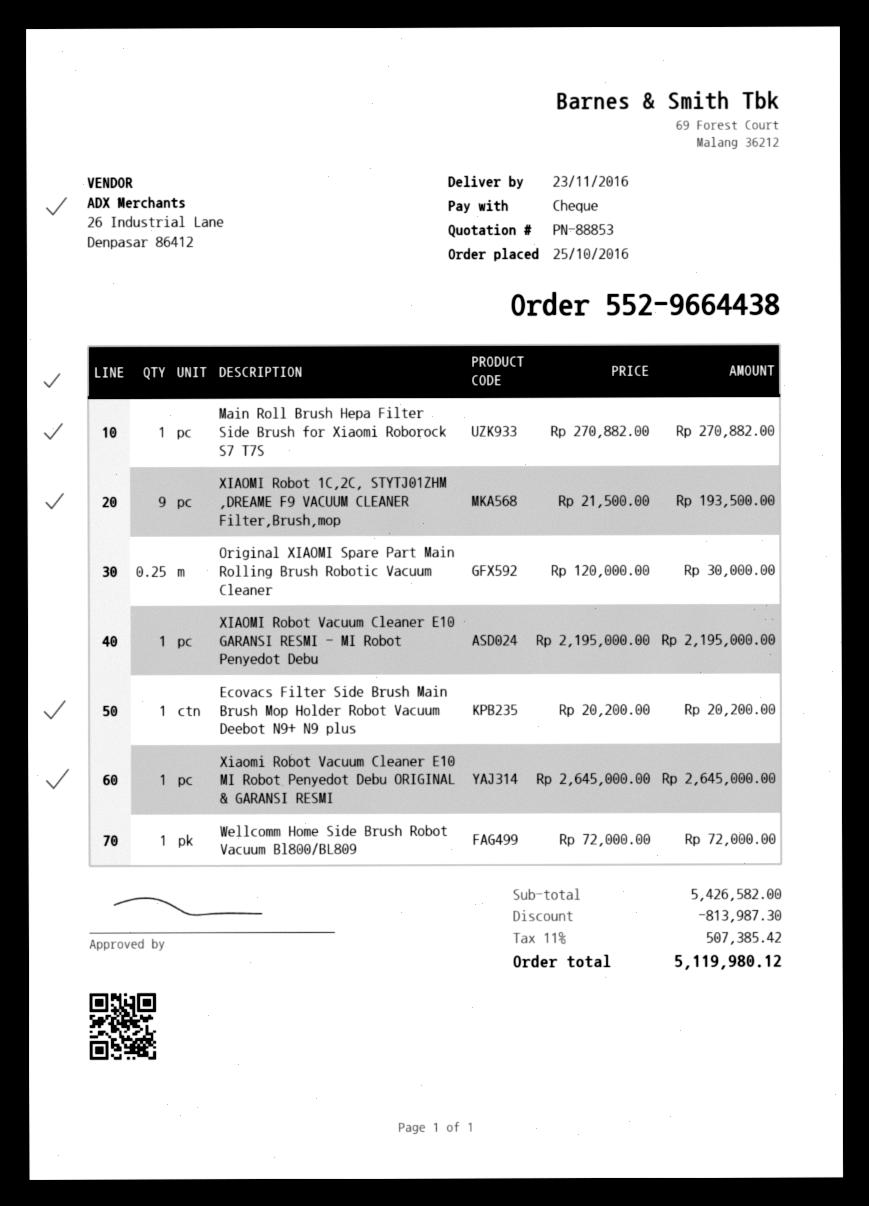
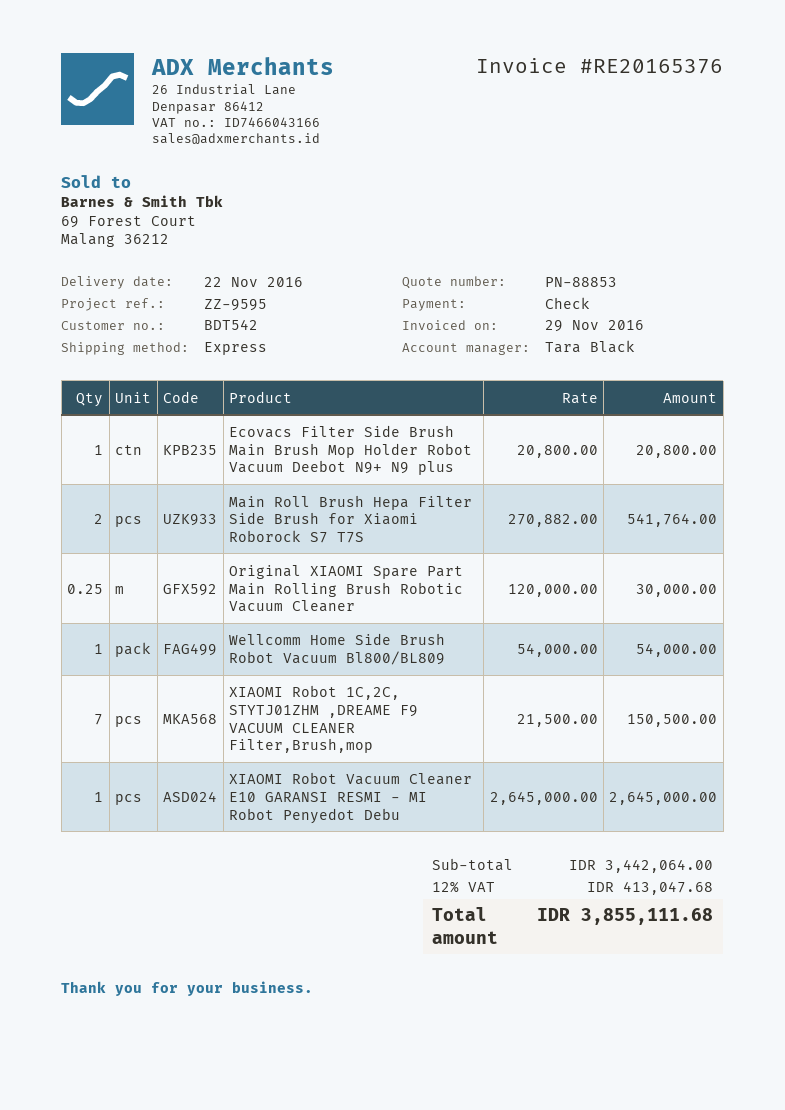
delivery date: 2016-11-23 -> 2016-11-22
Main Roll Brush Hepa Filter Side Brush for Xiaomi Roborock S7 T7S: 1 x 270882.00 = 270882.00 -> 2 x 270882.00 = 541764.00
XIAOMI Robot 1C,2C, STYTJ01ZHM ,DREAME F9 VACUUM CLEANER Filter,Brush,mop: 9 x 21500.00 = 193500.00 -> 7 x 21500.00 = 150500.00
XIAOMI Robot Vacuum Cleaner E10 GARANSI RESMI - MI Robot Penyedot Debu: 1 x 2195000.00 = 2195000.00 -> 1 x 2645000.00 = 2645000.00
Ecovacs Filter Side Brush Main Brush Mop Holder Robot Vacuum Deebot N9+ N9 plus: 1 x 20200.00 = 20200.00 -> 1 x 20800.00 = 20800.00
Xiaomi Robot Vacuum Cleaner E10 MI Robot Penyedot Debu ORIGINAL & GARANSI RESMI: 1 x 2645000.00 = 2645000.00 -> none
Wellcomm Home Side Brush Robot Vacuum Bl800/BL809: 1 x 72000.00 = 72000.00 -> 1 x 54000.00 = 54000.00
subtotal: 5426582.00 -> 3442064.00
discount: 813987.30 -> none
tax: 11% = 507385.42 -> 12% = 413047.68
total: 5119980.12 -> 3855111.68

